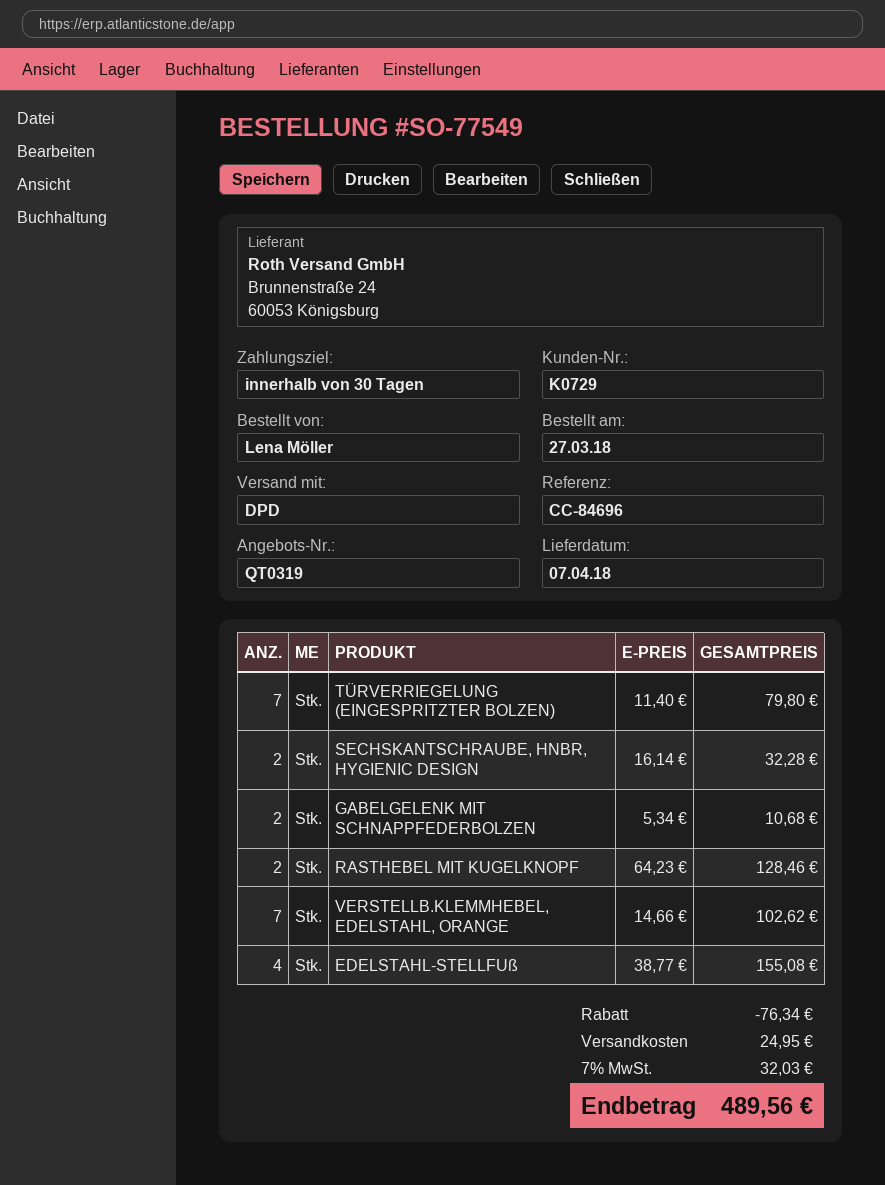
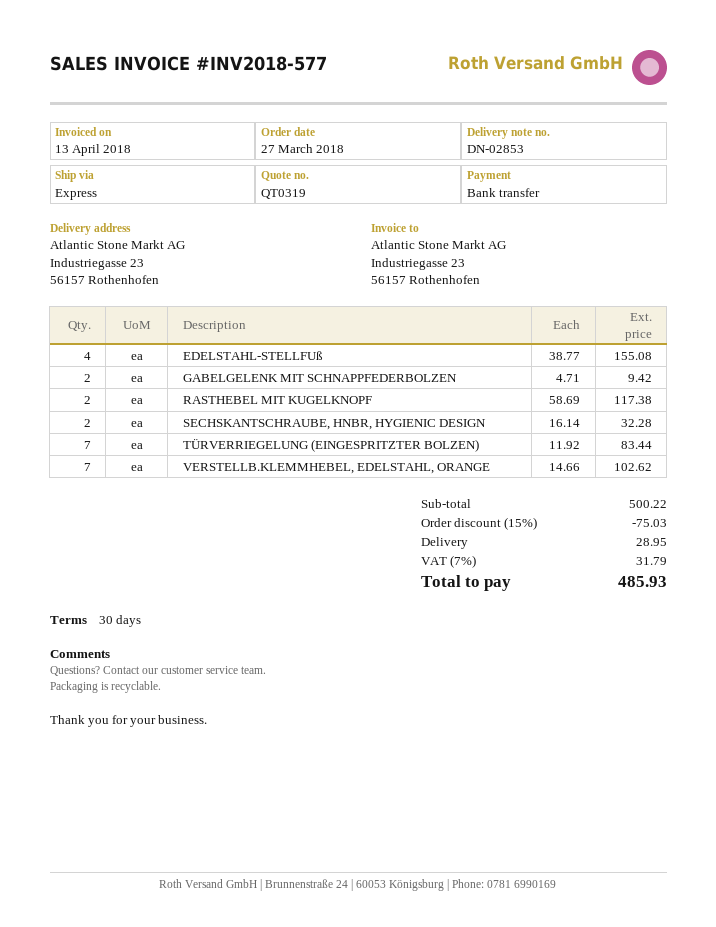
shipping method: DPD -> express
TÜRVERRIEGELUNG (EINGESPRITZTER BOLZEN): 7 x 11.40 = 79.80 -> 7 x 11.92 = 83.44
GABELGELENK MIT SCHNAPPFEDERBOLZEN: 2 x 5.34 = 10.68 -> 2 x 4.71 = 9.42
RASTHEBEL MIT KUGELKNOPF: 2 x 64.23 = 128.46 -> 2 x 58.69 = 117.38
discount: 76.34 -> 75.03
shipping: 24.95 -> 28.95
tax: 7% = 32.03 -> 7% = 31.79
total: 489.56 -> 485.93

